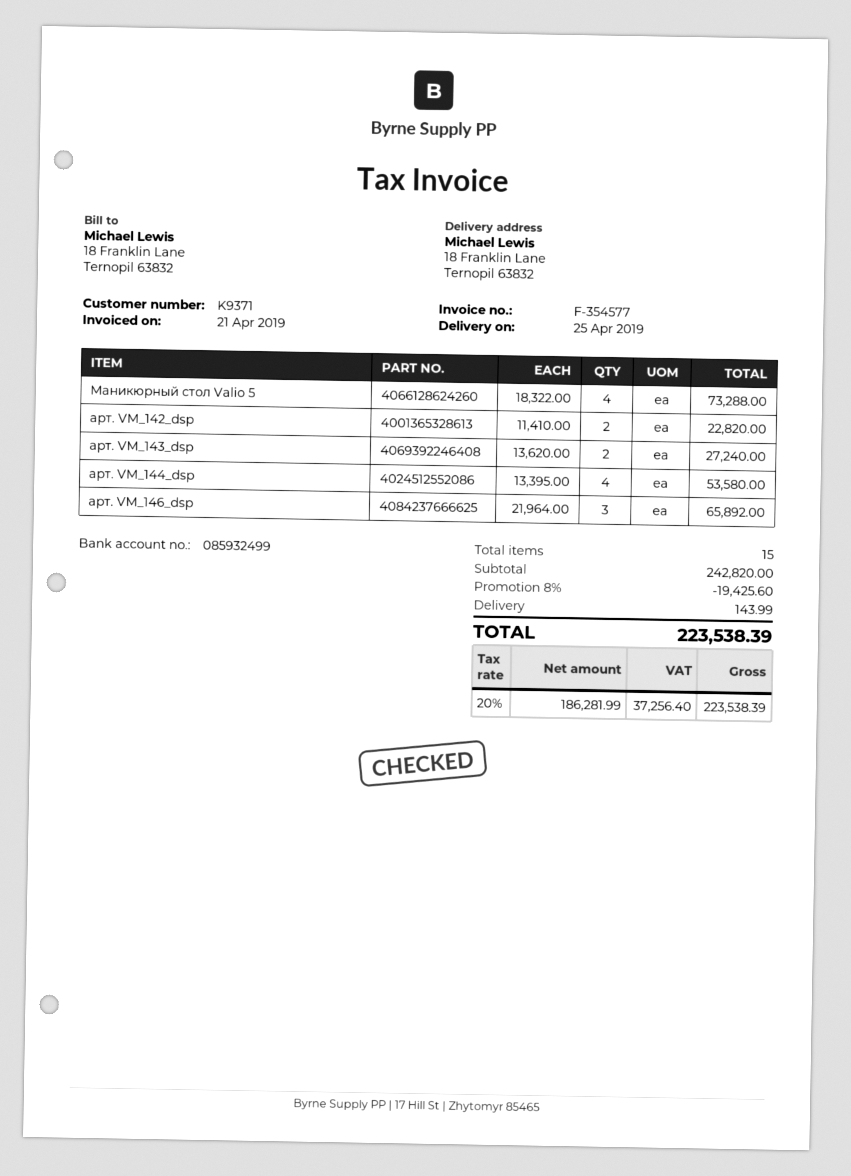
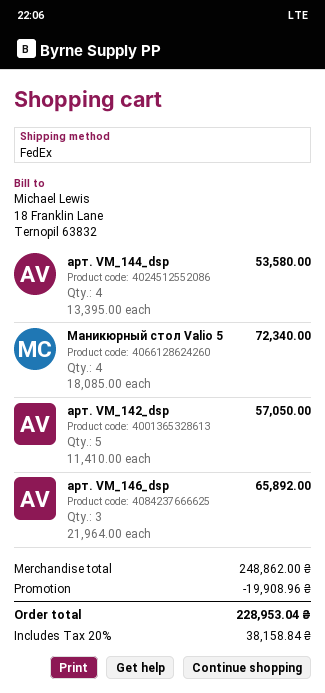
Маникюрный стол Valio 5: 4 x 18322.00 = 73288.00 -> 4 x 18085.00 = 72340.00
арт. VM_142_dsp: 2 x 11410.00 = 22820.00 -> 5 x 11410.00 = 57050.00
арт. VM_143_dsp: 2 x 13620.00 = 27240.00 -> none
subtotal: 242820.00 -> 248862.00
discount: 19425.60 -> 19908.96
shipping: 143.99 -> none
tax: 20% = 37256.40 -> 20% = 38158.84
total: 223538.39 -> 228953.04

